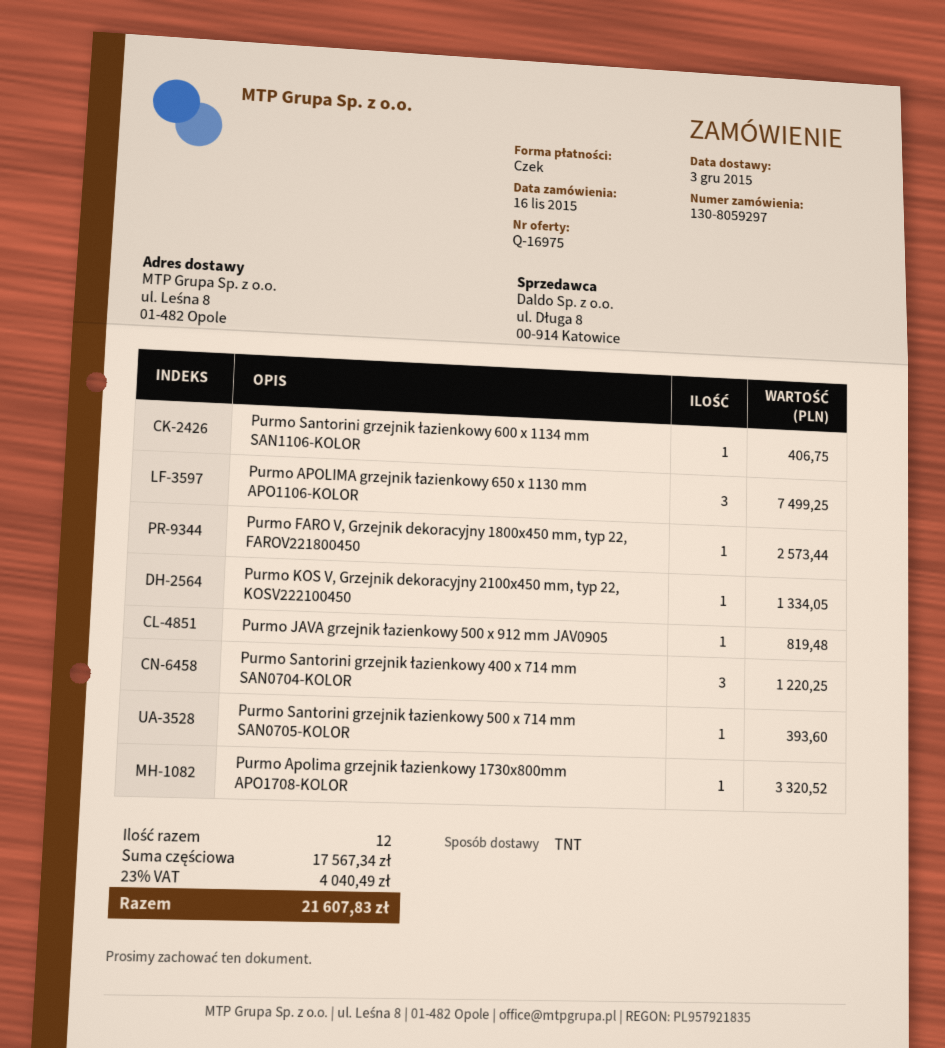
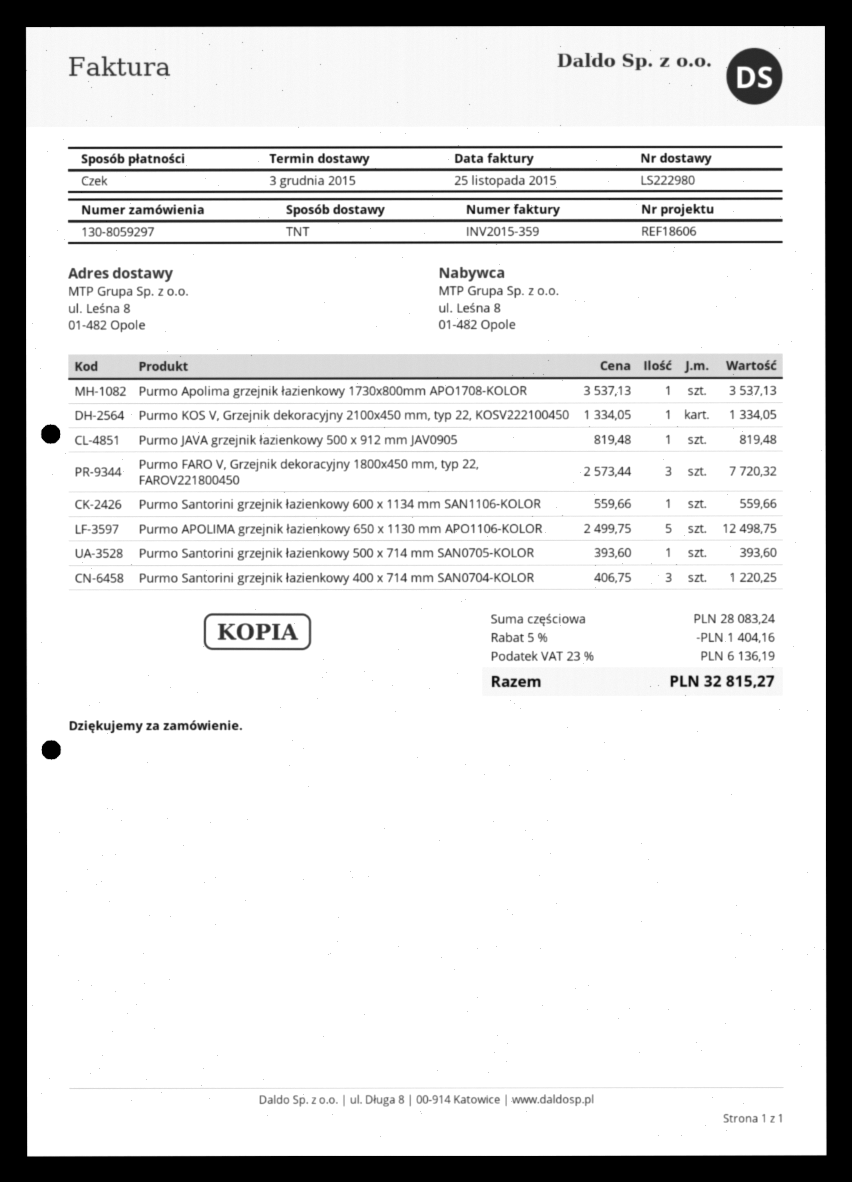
Purmo Santorini grzejnik łazienkowy 600 x 1134 mm SAN1106-KOLOR: 1 for 406.75 -> 1 for 559.66
Purmo APOLIMA grzejnik łazienkowy 650 x 1130 mm APO1106-KOLOR: 3 for 7499.25 -> 5 for 12498.75
Purmo FARO V, Grzejnik dekoracyjny 1800x450 mm, typ 22, FAROV221800450: 1 for 2573.44 -> 3 for 7720.32
Purmo Apolima grzejnik łazienkowy 1730x800mm APO1708-KOLOR: 1 for 3320.52 -> 1 for 3537.13
subtotal: 17567.34 -> 28083.24
discount: none -> 5% = 1404.16
tax: 23% = 4040.49 -> 23% = 6136.19
total: 21607.83 -> 32815.27

